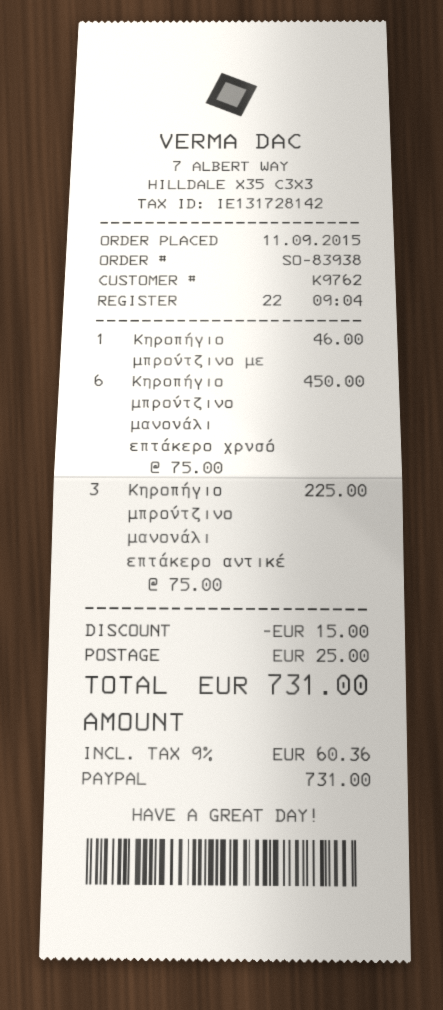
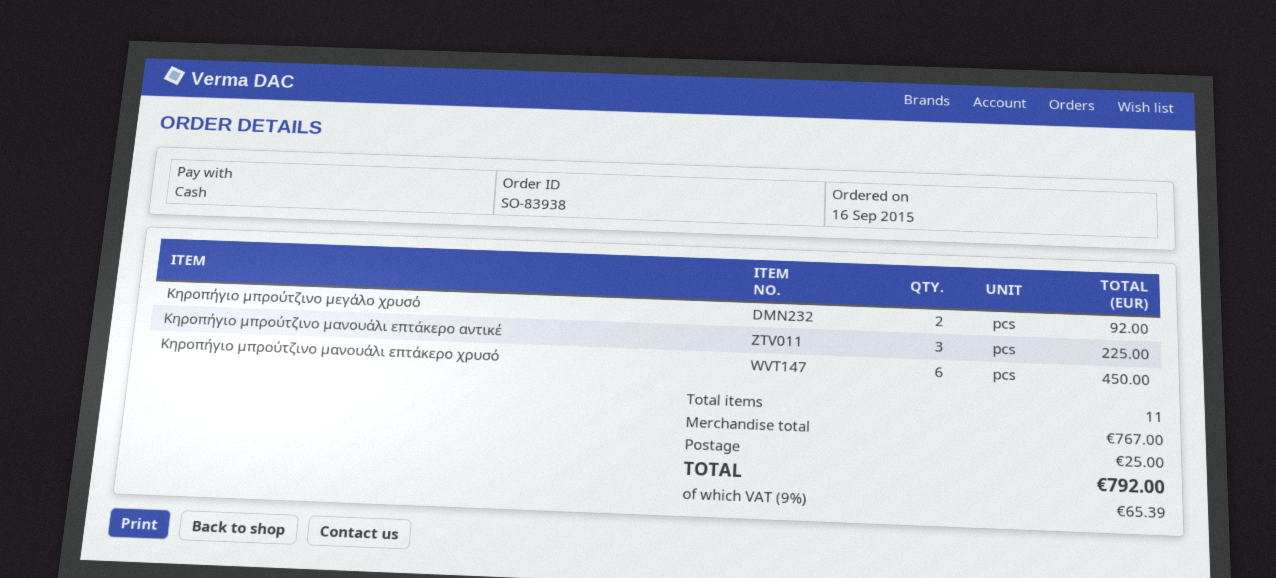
order date: 2015-09-11 -> 2015-09-16
payment method: PayPal -> cash
Κηροπήγιο μπρούτζινο με: 1 for 46.00 -> 2 for 92.00
discount: 15.00 -> none
tax: 9% = 60.36 -> 9% = 65.39
total: 731.00 -> 792.00

